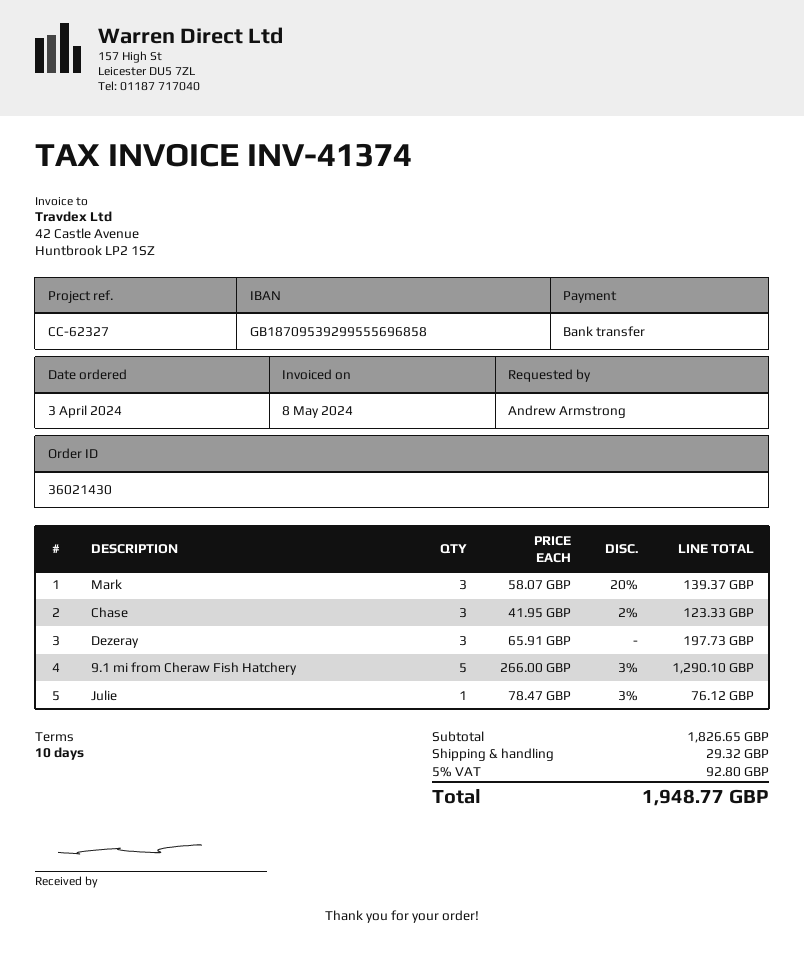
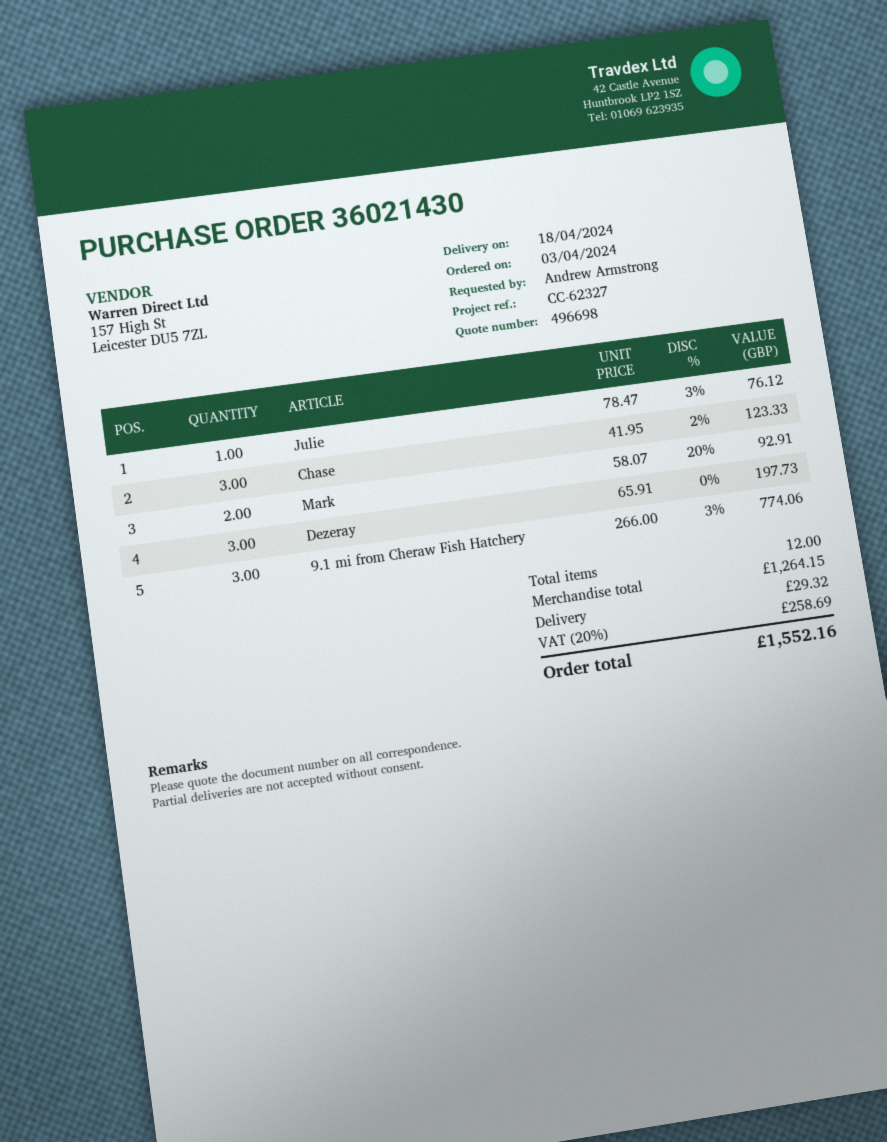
Mark: 3 x 58.07 - 20% = 139.37 -> 2 x 58.07 - 20% = 92.91
9.1 mi from Cheraw Fish Hatchery: 5 x 266.00 - 3% = 1290.10 -> 3 x 266.00 - 3% = 774.06
subtotal: 1826.65 -> 1264.15
tax: 5% = 92.80 -> 20% = 258.69
total: 1948.77 -> 1552.16

